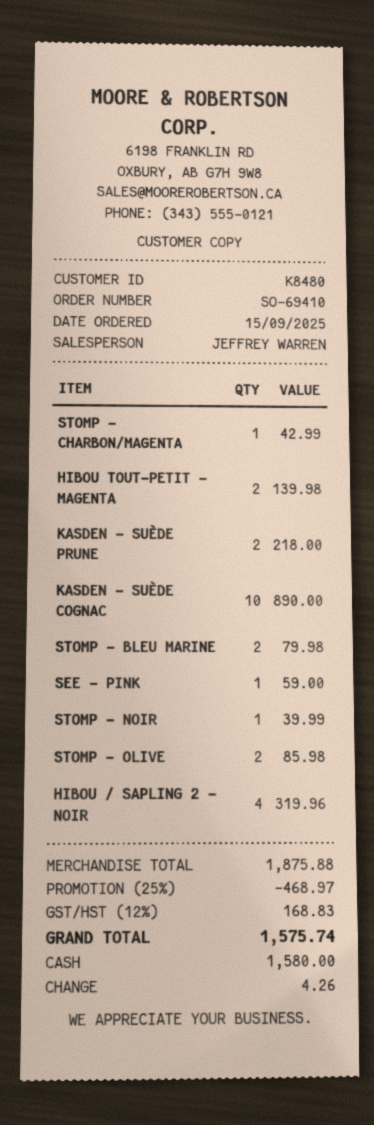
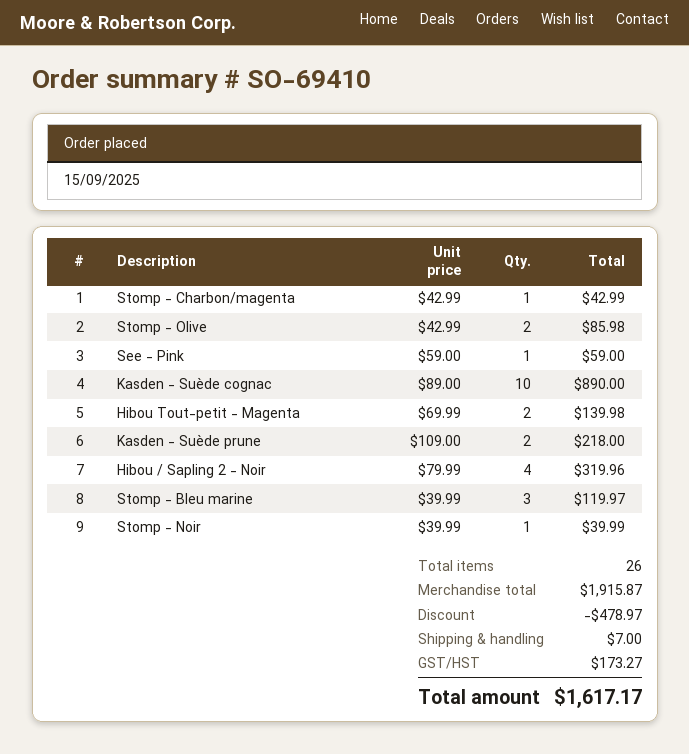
STOMP - BLEU MARINE: 2 for 79.98 -> 3 for 119.97
subtotal: 1875.88 -> 1915.87
discount: 468.97 -> 478.97
shipping: none -> 7.00
tax: 168.83 -> 173.27
total: 1575.74 -> 1617.17

